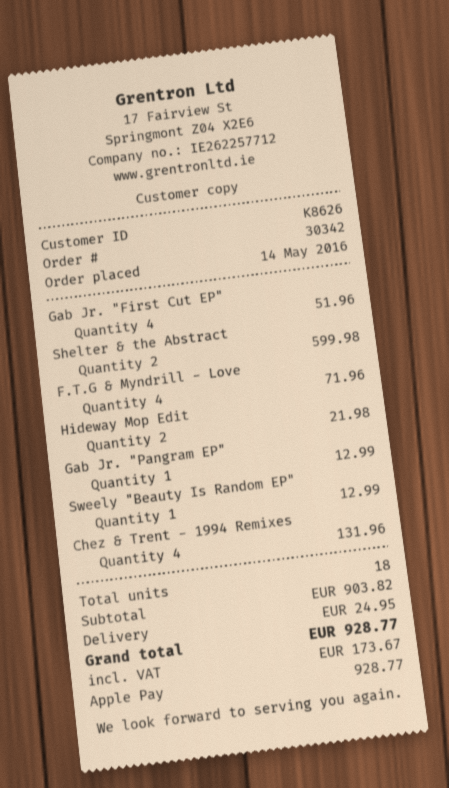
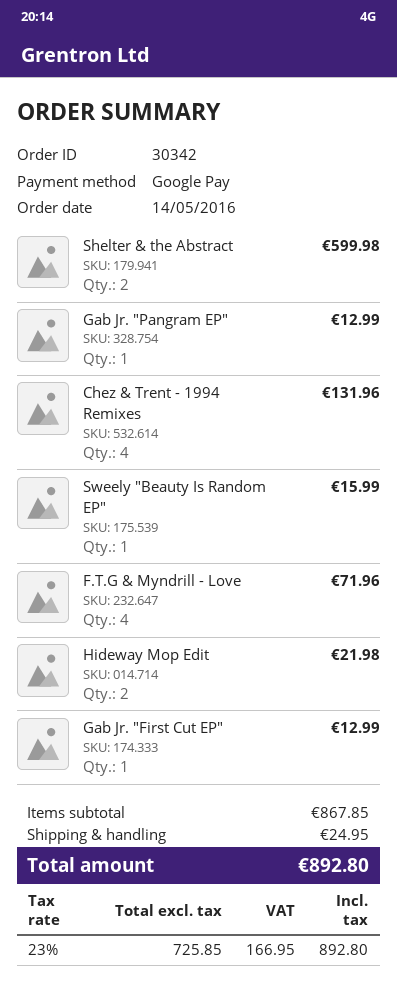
payment method: Apple Pay -> Google Pay
Gab Jr. "First Cut EP": 4 for 51.96 -> 1 for 12.99
Sweely "Beauty Is Random EP": 1 for 12.99 -> 1 for 15.99
subtotal: 903.82 -> 867.85
tax: 173.67 -> 166.95
total: 928.77 -> 892.80

